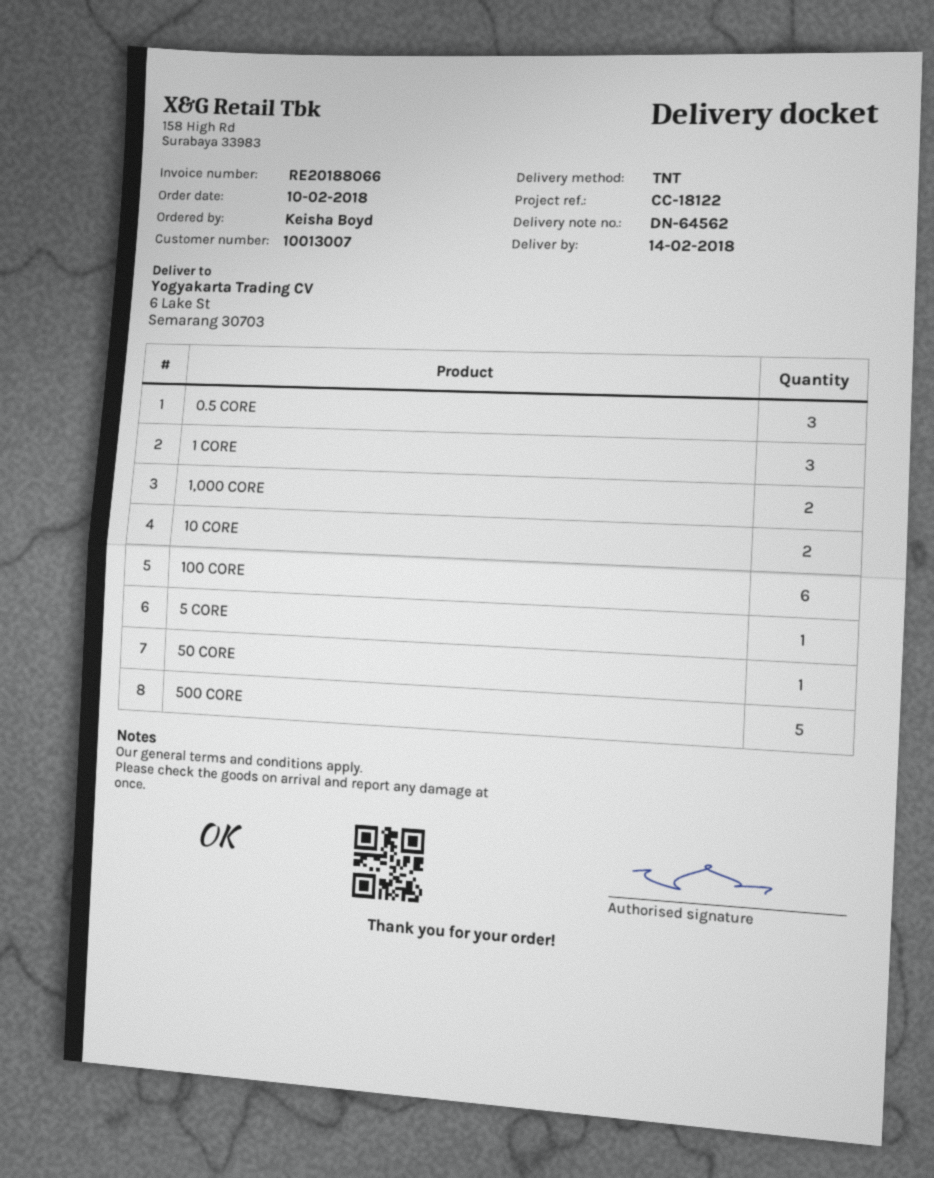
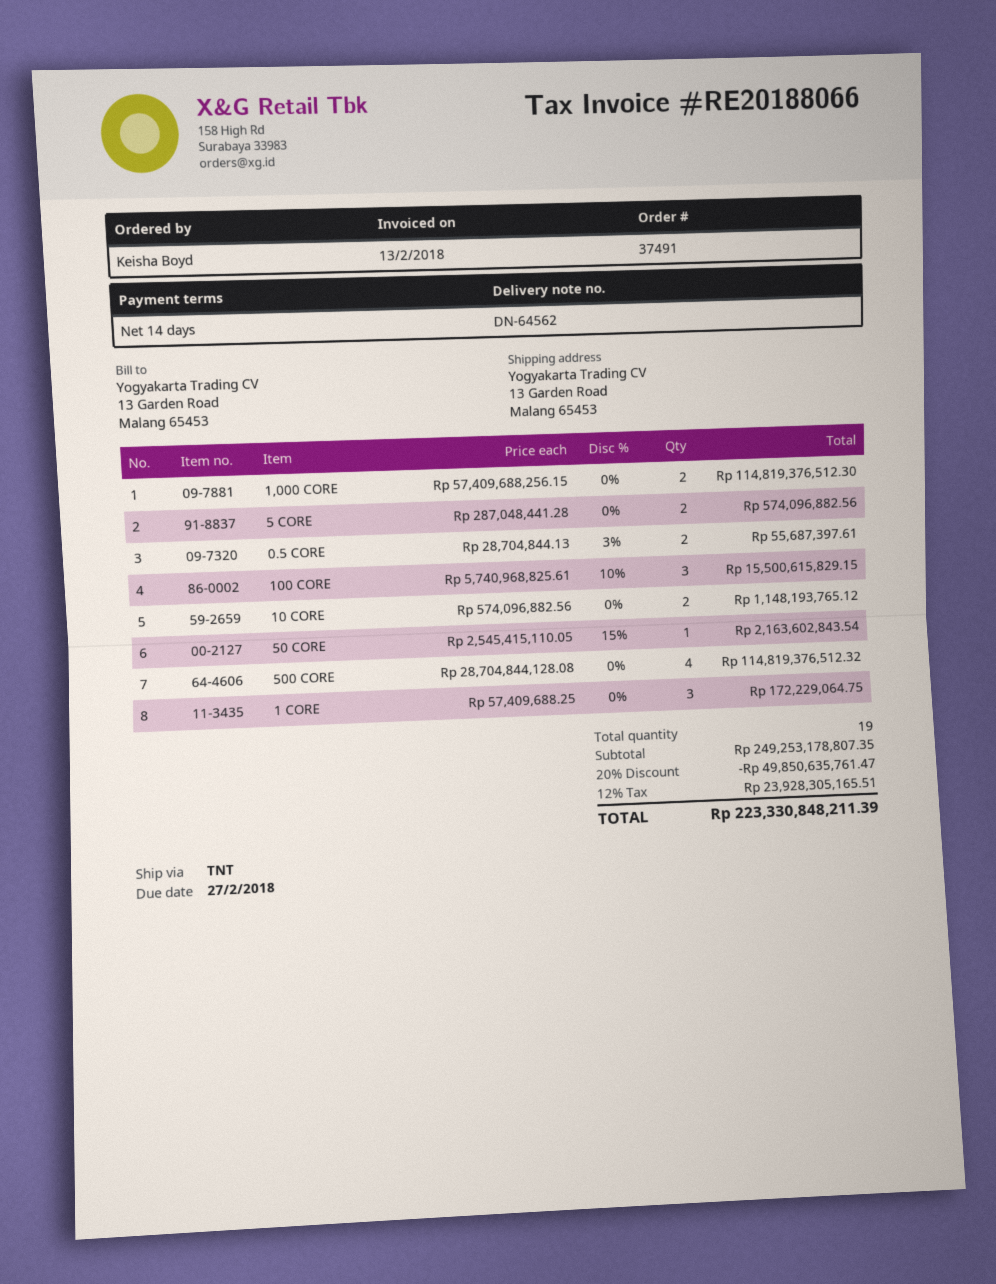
ship to: 6 Lake St, Semarang 30703 -> 13 Garden Road, Malang 65453
0.5 CORE: 3 -> 2
100 CORE: 6 -> 3
5 CORE: 1 -> 2
500 CORE: 5 -> 4

